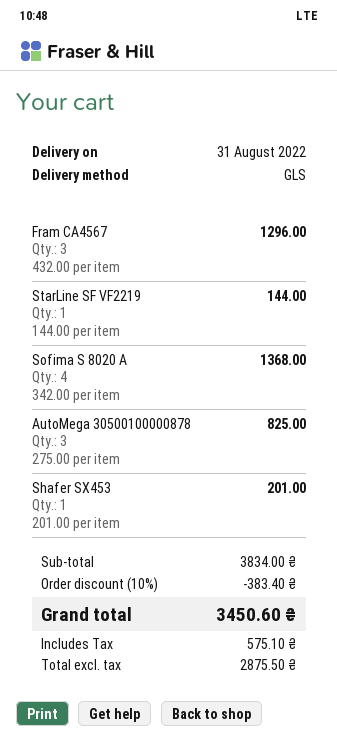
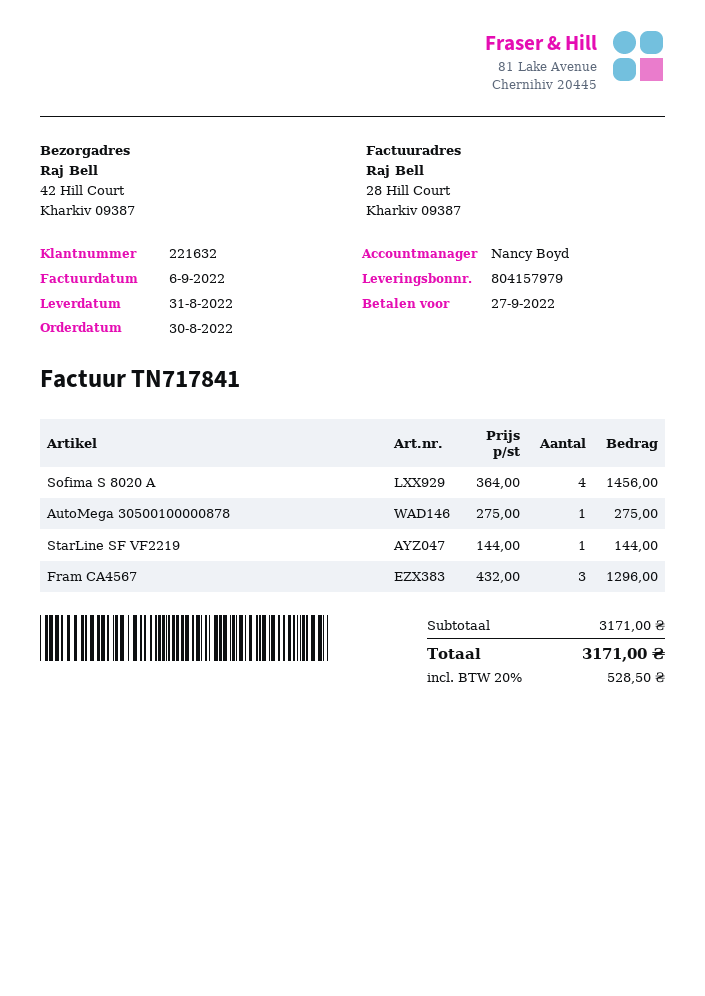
Sofima S 8020 A: 4 x 342.00 = 1368.00 -> 4 x 364.00 = 1456.00
AutoMega 30500100000878: 3 x 275.00 = 825.00 -> 1 x 275.00 = 275.00
Shafer SX453: 1 x 201.00 = 201.00 -> none
subtotal: 3834.00 -> 3171.00
discount: 10% = 383.40 -> none
tax: 575.10 -> 528.50
total: 3450.60 -> 3171.00

